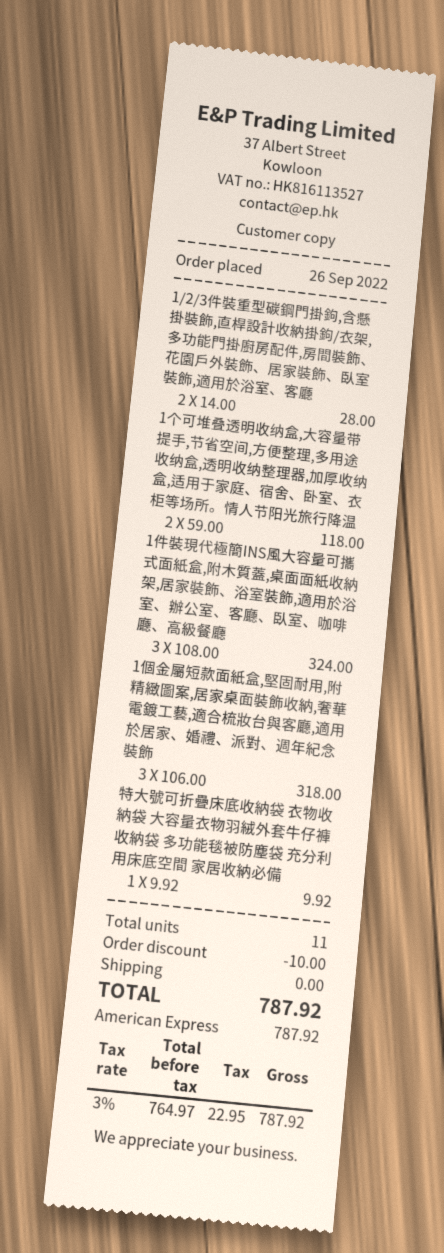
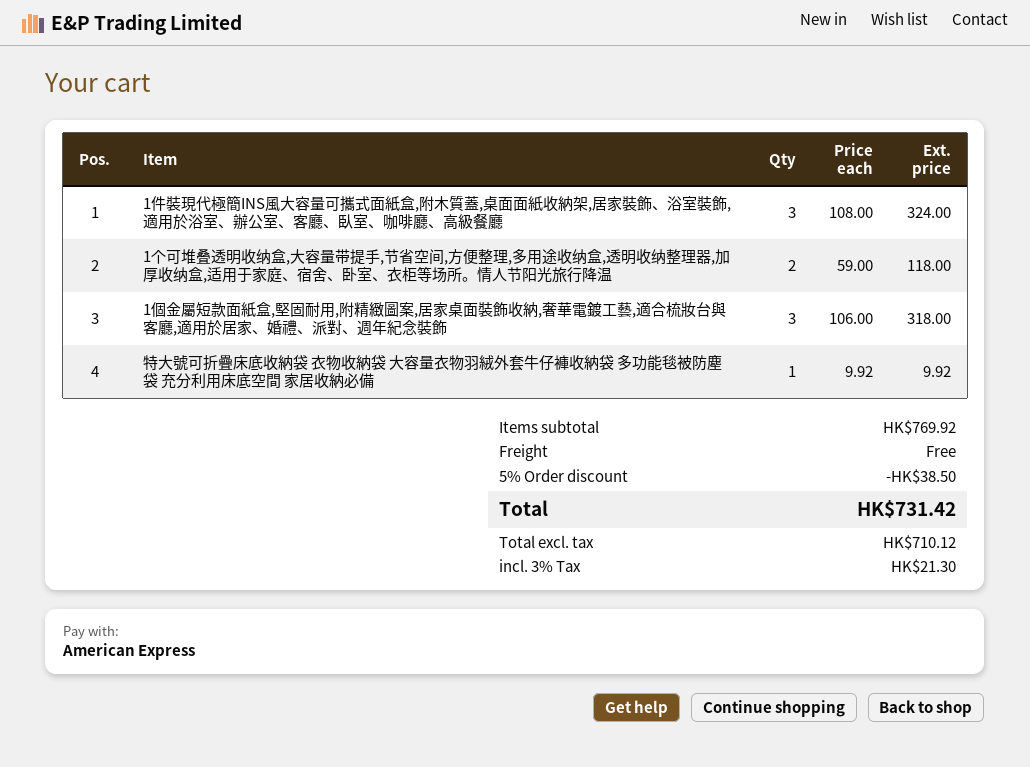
1/2/3件裝重型碳鋼門掛鉤,含懸掛裝飾,直桿設計收納掛鉤/衣架,多功能門掛廚房配件,房間裝飾、花園戶外裝飾、居家裝飾、臥室裝飾,適用於浴室、客廳: 2 x 14.00 = 28.00 -> none
discount: 10.00 -> 38.50
net: 764.97 -> 710.12
tax: 3% = 22.95 -> 3% = 21.30
total: 787.92 -> 731.42

